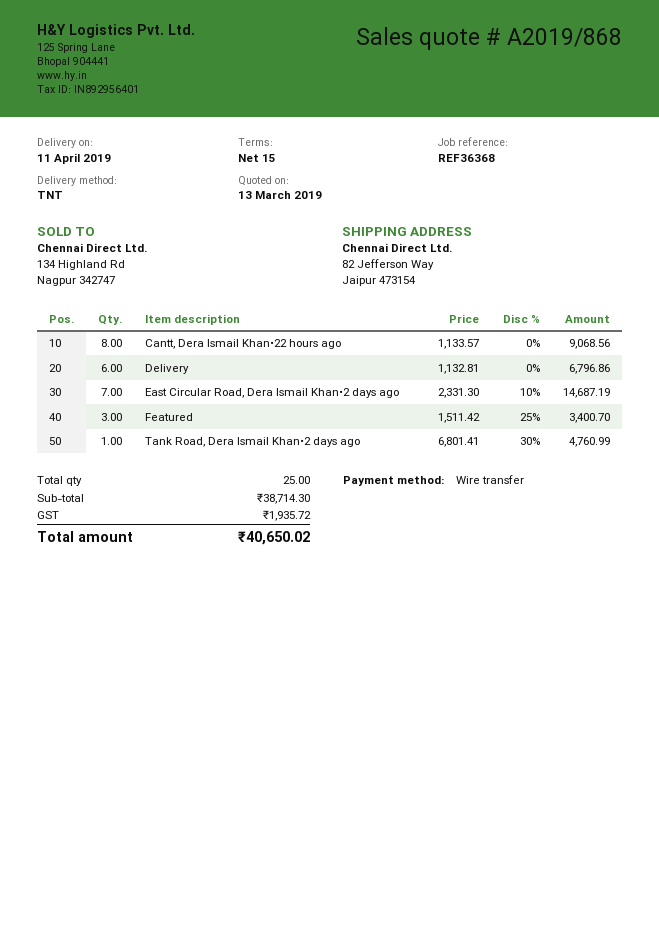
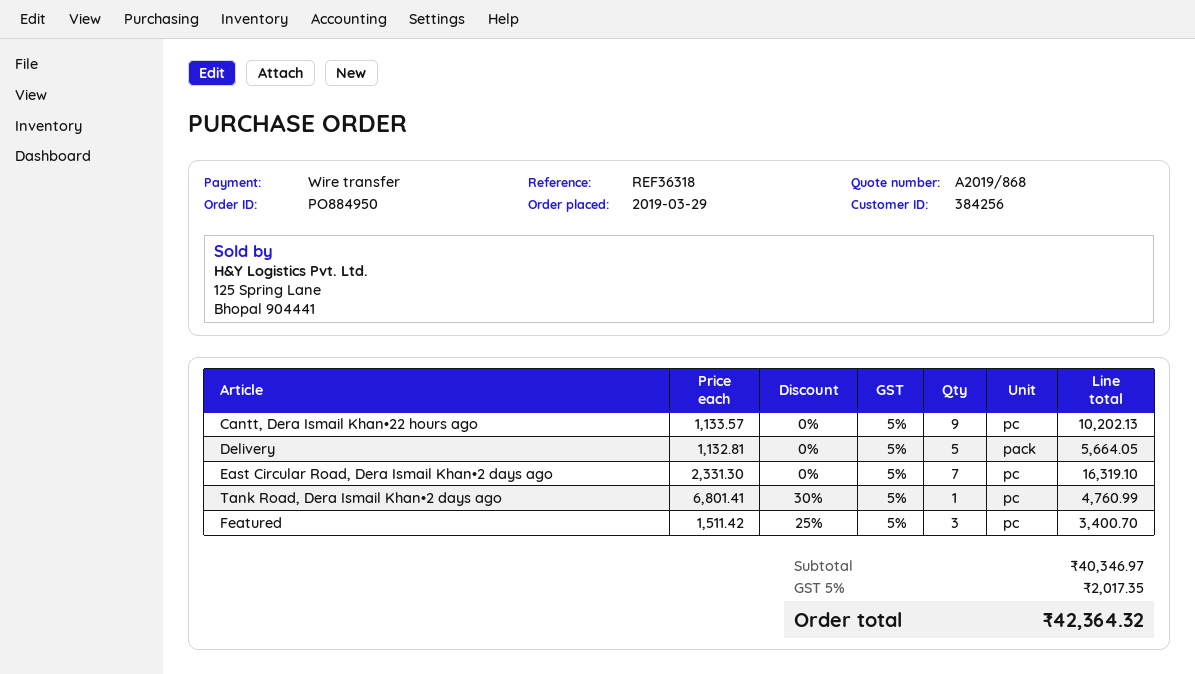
reference: REF36368 -> REF36318
Cantt, Dera Ismail Khan•22 hours ago: 8 x 1133.57 = 9068.56 -> 9 x 1133.57 = 10202.13
Delivery: 6 x 1132.81 = 6796.86 -> 5 x 1132.81 = 5664.05
East Circular Road, Dera Ismail Khan•2 days ago: 7 x 2331.30 - 10% = 14687.19 -> 7 x 2331.30 = 16319.10
subtotal: 38714.30 -> 40346.97
tax: 1935.72 -> 2017.35
total: 40650.02 -> 42364.32

